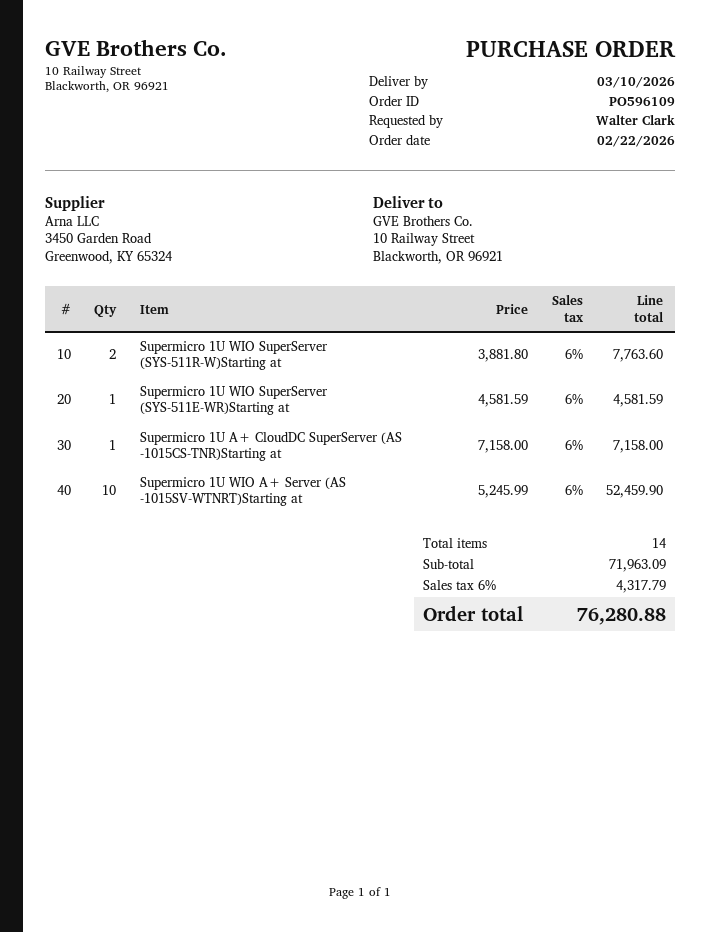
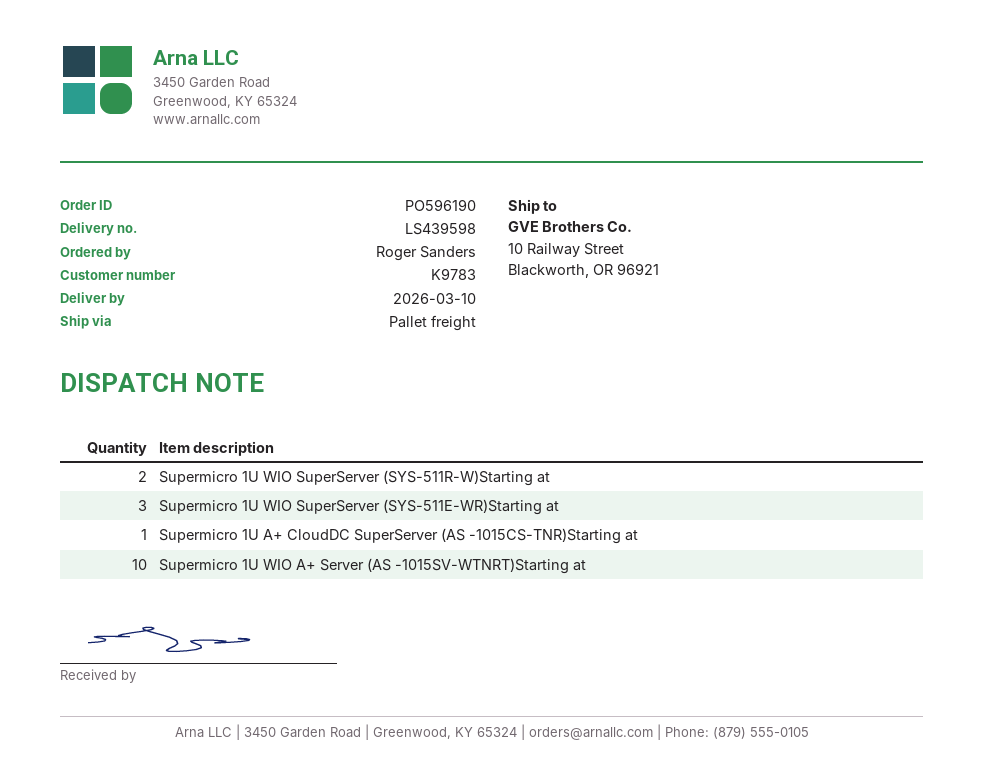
order number: PO596109 -> PO596190
ordered by: Walter Clark -> Roger Sanders
Supermicro 1U WIO SuperServer (SYS-511E-WR)Starting at: 1 -> 3

